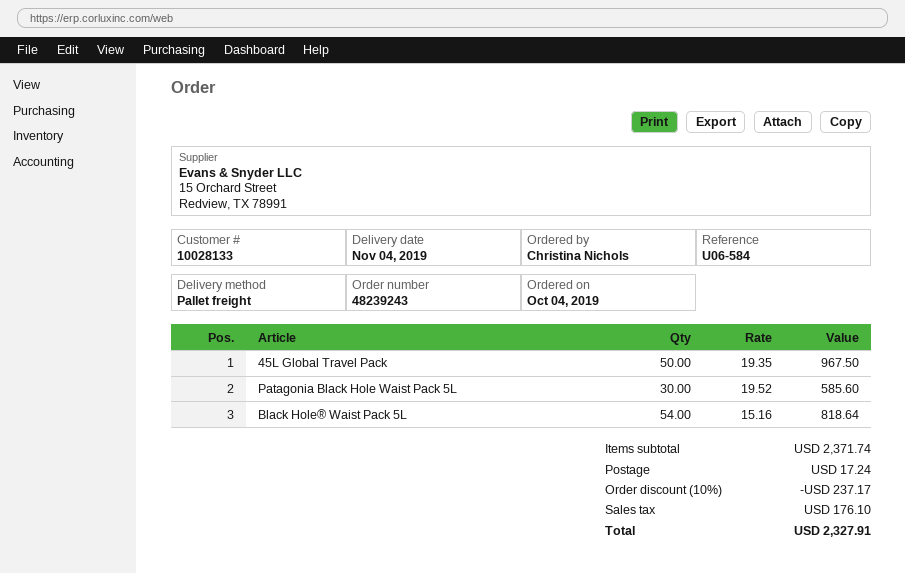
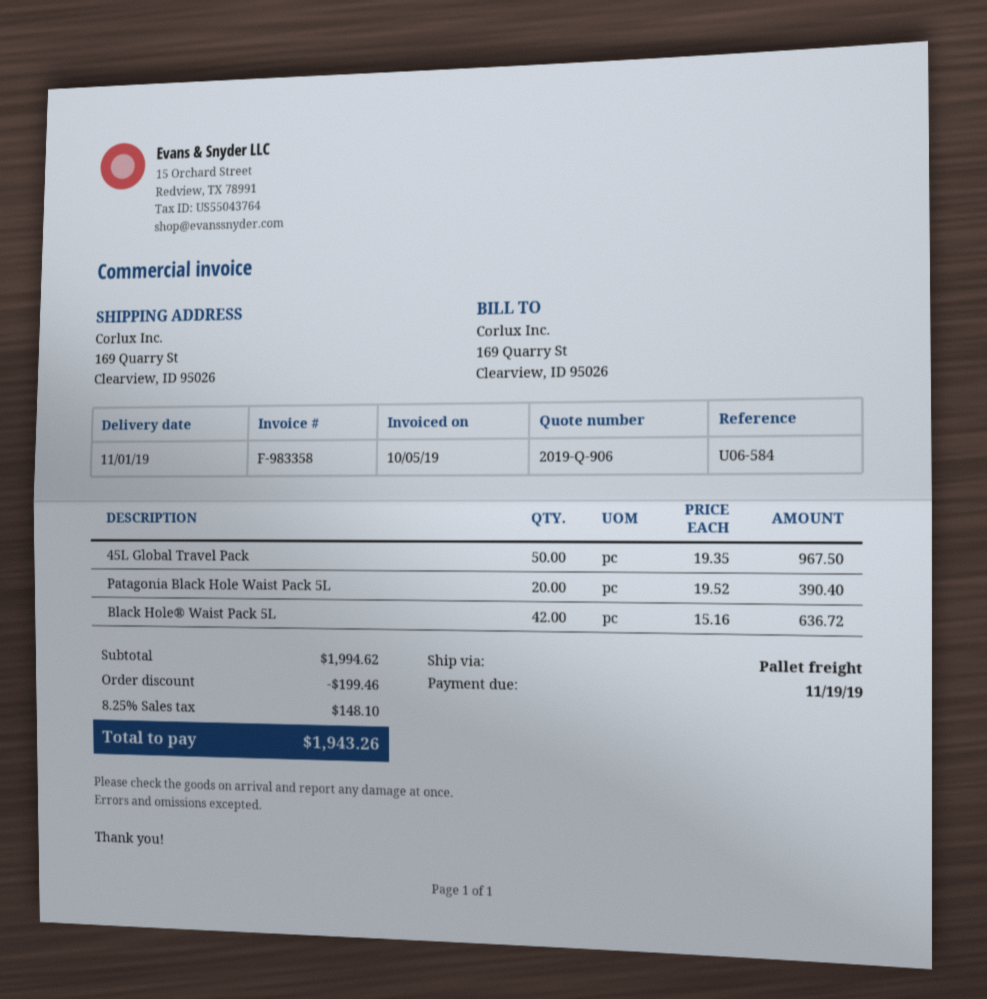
delivery date: 2019-11-04 -> 2019-11-01
Patagonia Black Hole Waist Pack 5L: 30 x 19.52 = 585.60 -> 20 x 19.52 = 390.40
Black Hole® Waist Pack 5L: 54 x 15.16 = 818.64 -> 42 x 15.16 = 636.72
subtotal: 2371.74 -> 1994.62
discount: 237.17 -> 199.46
shipping: 17.24 -> none
tax: 176.10 -> 148.10
total: 2327.91 -> 1943.26

